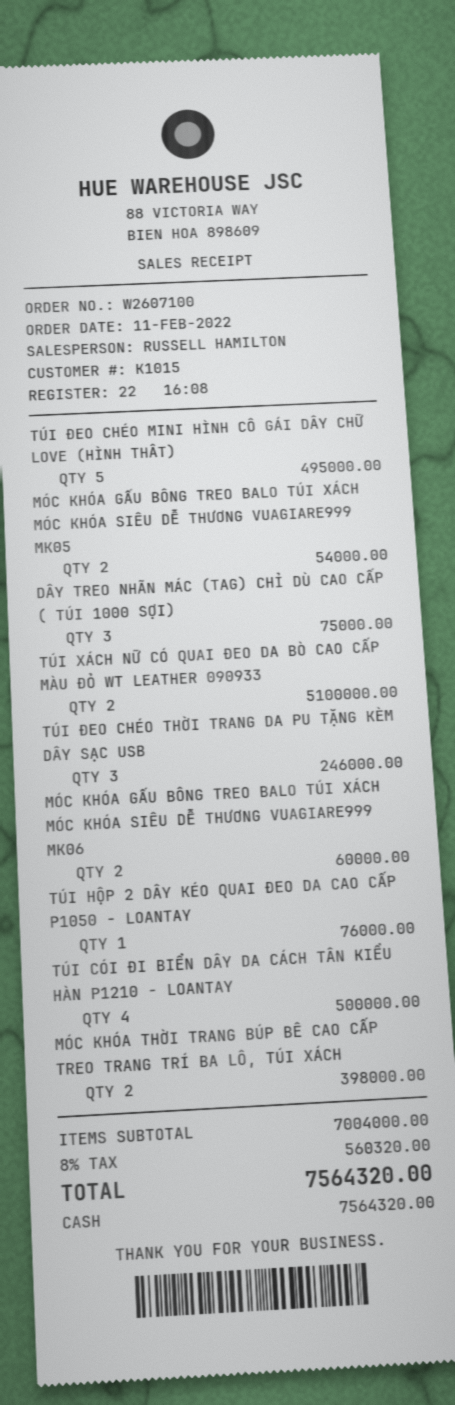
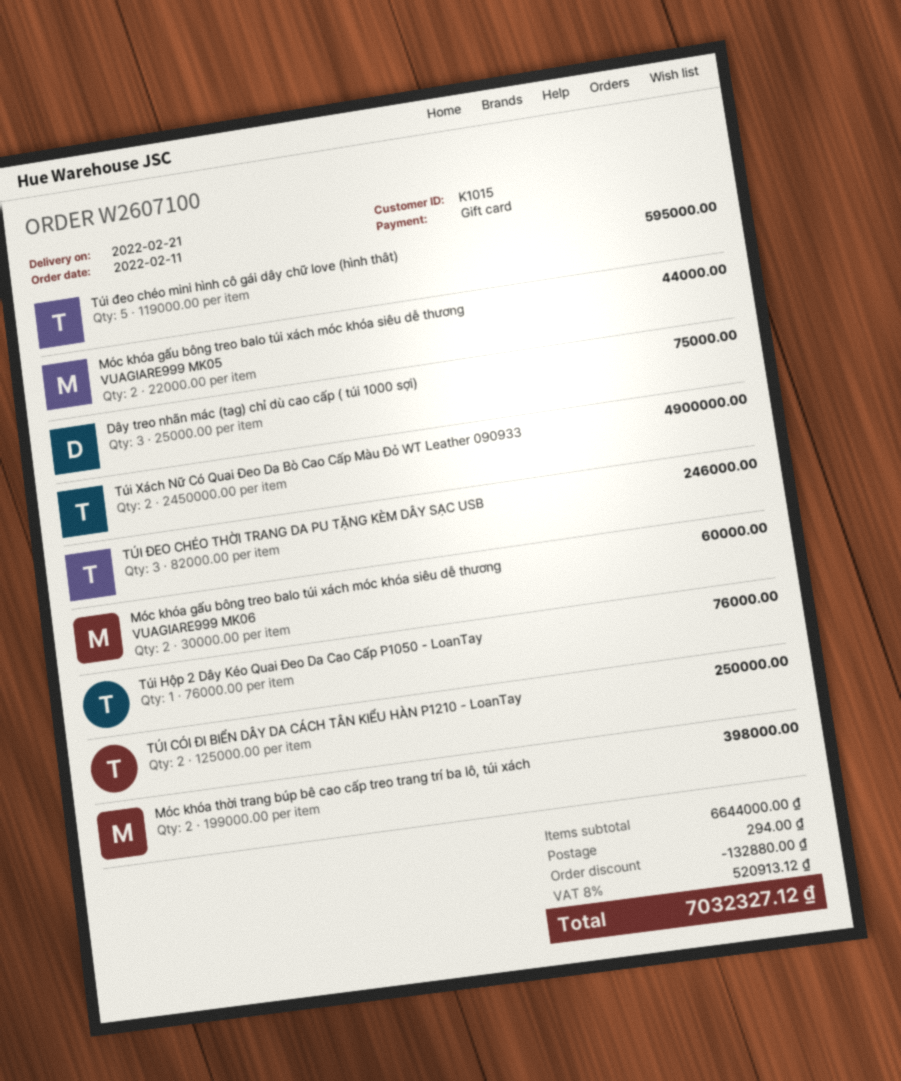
payment method: cash -> gift card
TÚI ĐEO CHÉO MINI HÌNH CÔ GÁI DÂY CHỮ LOVE (HÌNH THÂT): 5 for 495000.00 -> 5 for 595000.00
MÓC KHÓA GẤU BÔNG TREO BALO TÚI XÁCH MÓC KHÓA SIÊU DỄ THƯƠNG VUAGIARE999 MK05: 2 for 54000.00 -> 2 for 44000.00
TÚI XÁCH NỮ CÓ QUAI ĐEO DA BÒ CAO CẤP MÀU ĐỎ WT LEATHER 090933: 2 for 5100000.00 -> 2 for 4900000.00
TÚI CÓI ĐI BIỂN DÂY DA CÁCH TÂN KIỂU HÀN P1210 - LOANTAY: 4 for 500000.00 -> 2 for 250000.00
subtotal: 7004000.00 -> 6644000.00
discount: none -> 132880.00
shipping: none -> 294.00
tax: 8% = 560320.00 -> 8% = 520913.12
total: 7564320.00 -> 7032327.12

